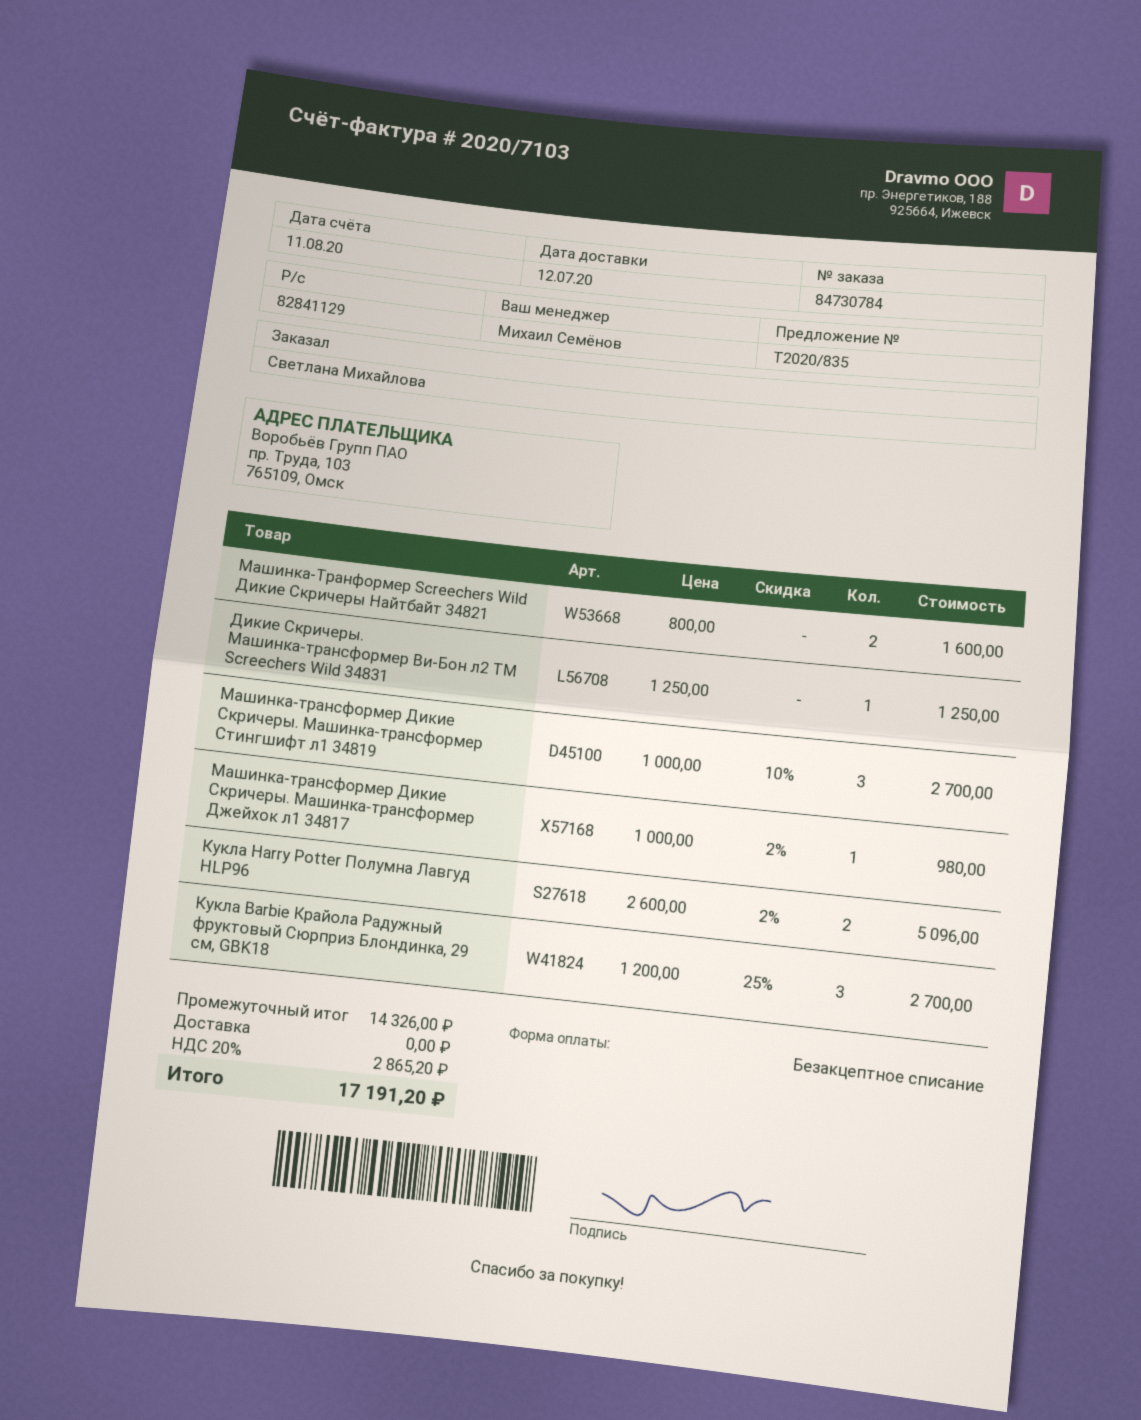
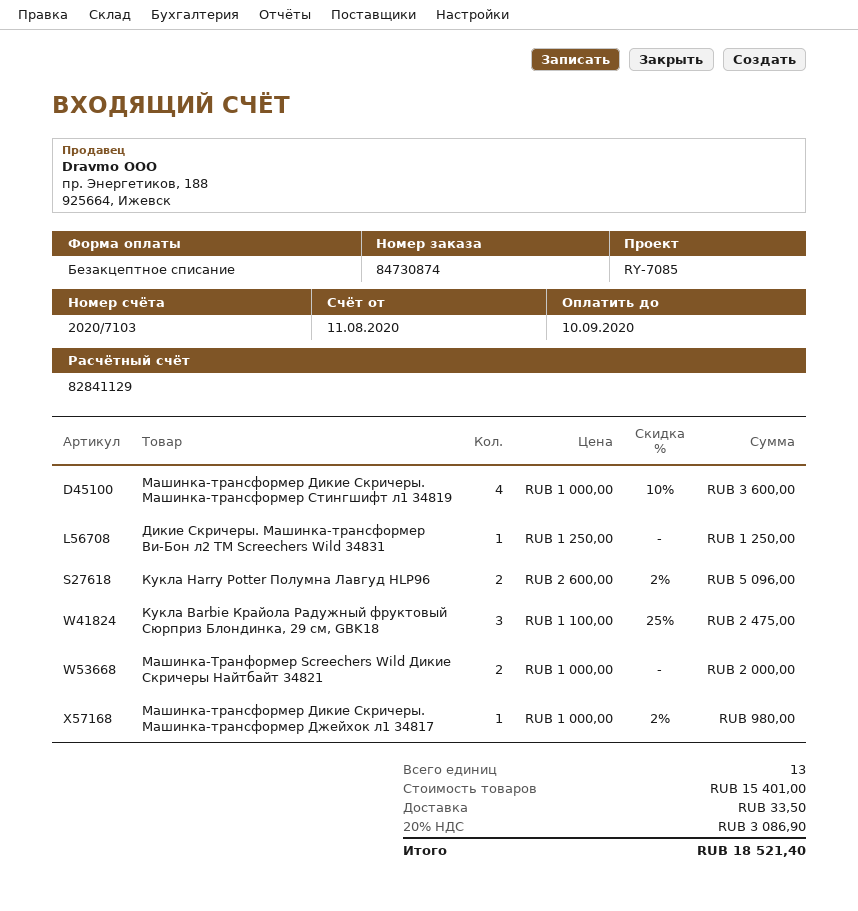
order number: 84730784 -> 84730874
Машинка-Транформер Screechers Wild Дикие Скричеры Найтбайт 34821: 2 x 800.00 = 1600.00 -> 2 x 1000.00 = 2000.00
Машинка-трансформер Дикие Скричеры. Машинка-трансформер Стингшифт л1 34819: 3 x 1000.00 - 10% = 2700.00 -> 4 x 1000.00 - 10% = 3600.00
Кукла Barbie Крайола Радужный фруктовый Сюрприз Блондинка, 29 см, GBK18: 3 x 1200.00 - 25% = 2700.00 -> 3 x 1100.00 - 25% = 2475.00
subtotal: 14326.00 -> 15401.00
shipping: 0.00 -> 33.50
tax: 20% = 2865.20 -> 20% = 3086.90
total: 17191.20 -> 18521.40

